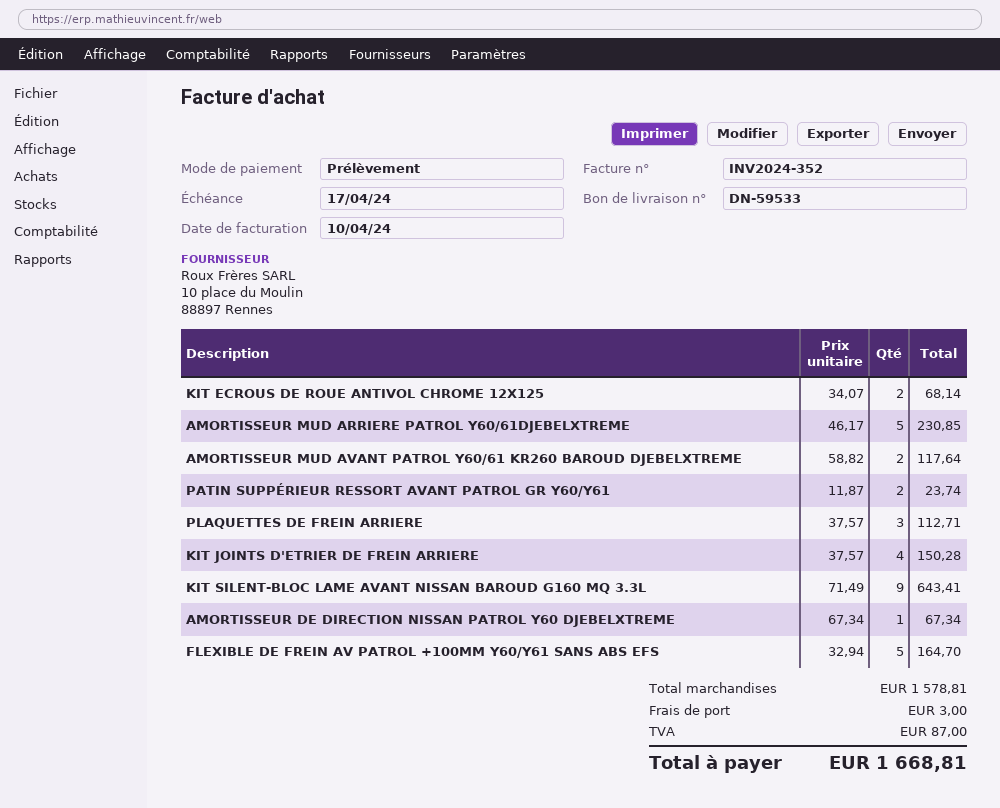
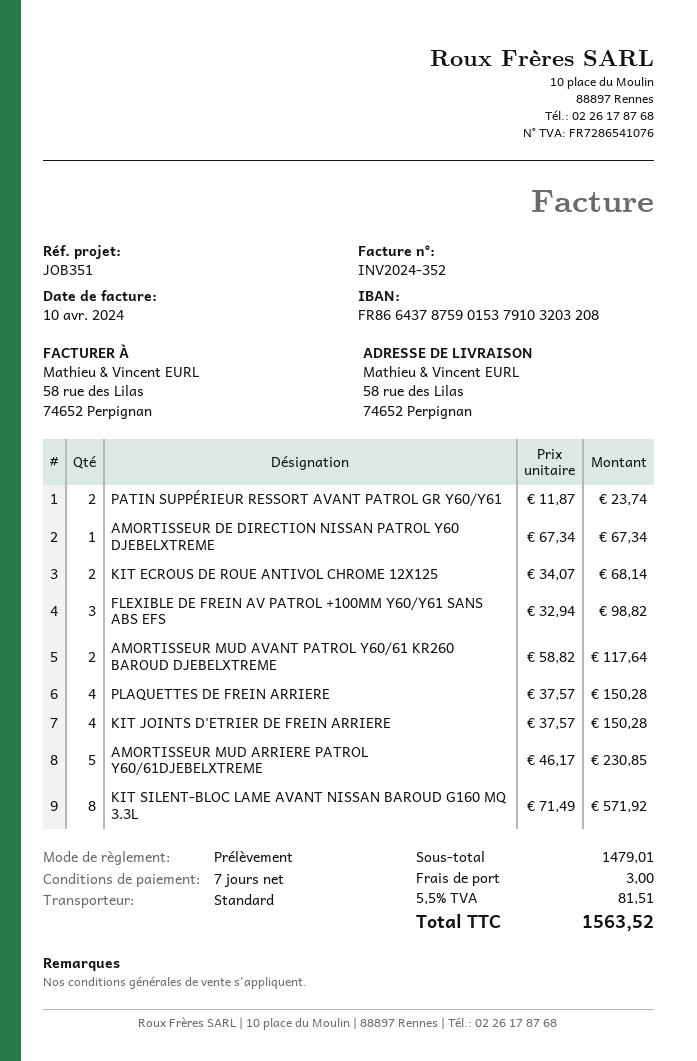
PLAQUETTES DE FREIN ARRIERE: 3 x 37.57 = 112.71 -> 4 x 37.57 = 150.28
KIT SILENT-BLOC LAME AVANT NISSAN BAROUD G160 MQ 3.3L: 9 x 71.49 = 643.41 -> 8 x 71.49 = 571.92
FLEXIBLE DE FREIN AV PATROL +100MM Y60/Y61 SANS ABS EFS: 5 x 32.94 = 164.70 -> 3 x 32.94 = 98.82
subtotal: 1578.81 -> 1479.01
tax: 87.00 -> 81.51
total: 1668.81 -> 1563.52

